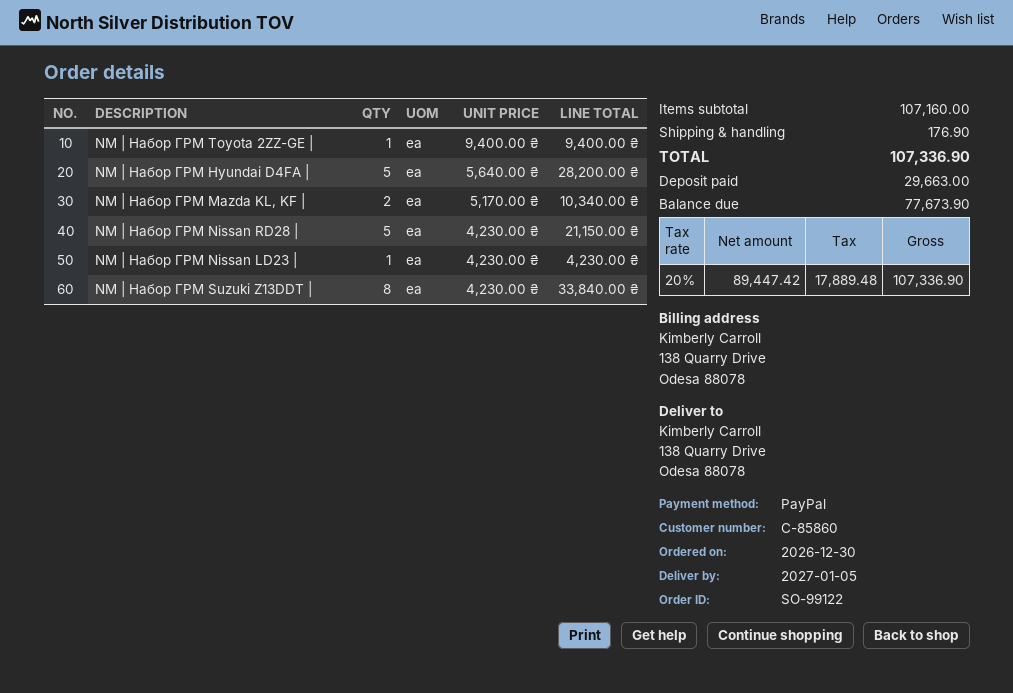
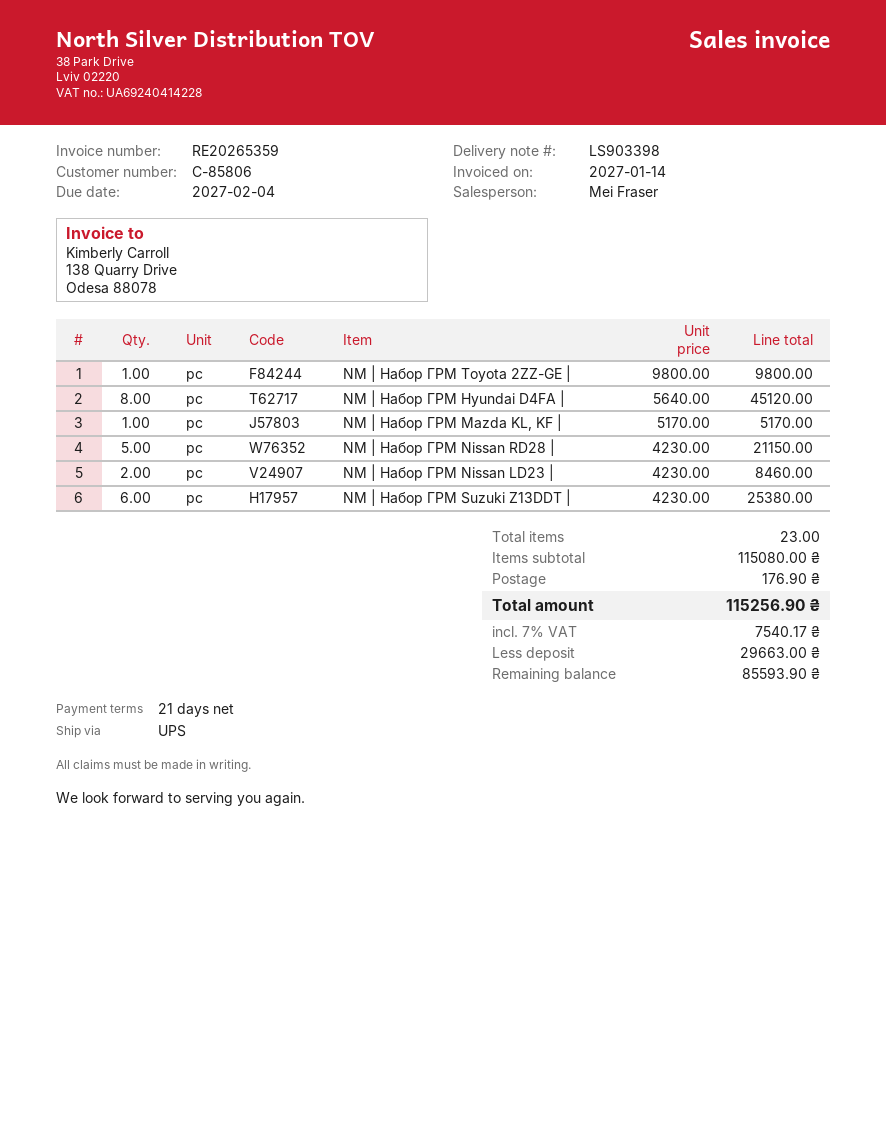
customer number: C-85860 -> C-85806
NM | Набор ГРМ Toyota 2ZZ-GE |: 1 x 9400.00 = 9400.00 -> 1 x 9800.00 = 9800.00
NM | Набор ГРМ Hyundai D4FA |: 5 x 5640.00 = 28200.00 -> 8 x 5640.00 = 45120.00
NM | Набор ГРМ Mazda KL, KF |: 2 x 5170.00 = 10340.00 -> 1 x 5170.00 = 5170.00
NM | Набор ГРМ Nissan LD23 |: 1 x 4230.00 = 4230.00 -> 2 x 4230.00 = 8460.00
NM | Набор ГРМ Suzuki Z13DDT |: 8 x 4230.00 = 33840.00 -> 6 x 4230.00 = 25380.00
subtotal: 107160.00 -> 115080.00
tax: 20% = 17889.48 -> 7% = 7540.17
total: 107336.90 -> 115256.90
balance: 77673.90 -> 85593.90

